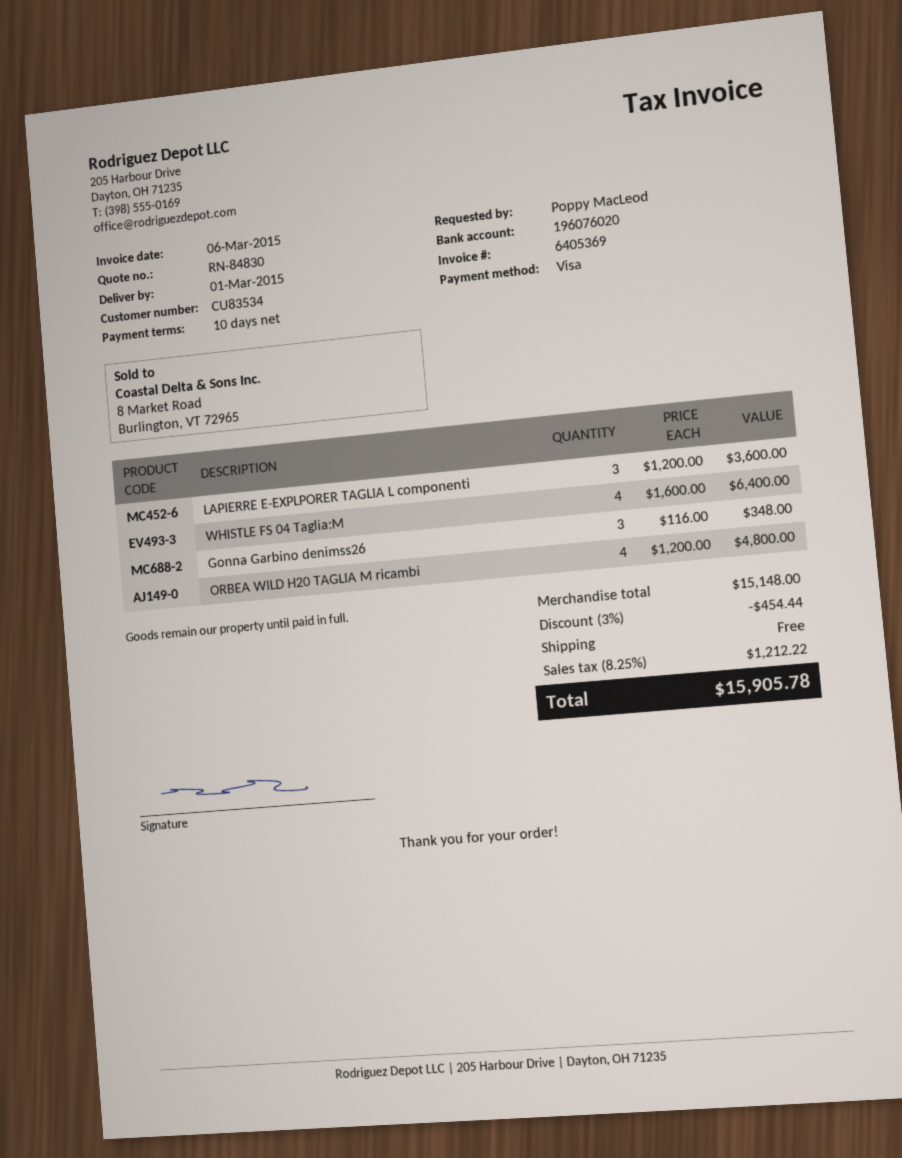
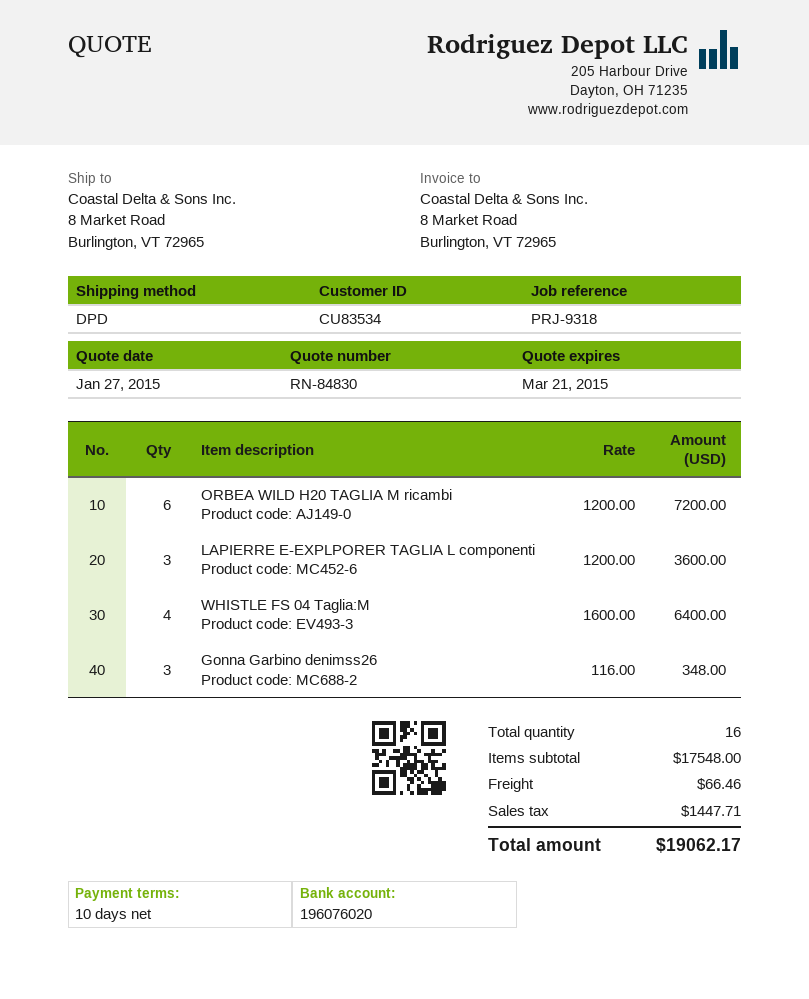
ORBEA WILD H20 TAGLIA M ricambi: 4 x 1200.00 = 4800.00 -> 6 x 1200.00 = 7200.00
subtotal: 15148.00 -> 17548.00
discount: 3% = 454.44 -> none
shipping: 0.00 -> 66.46
tax: 1212.22 -> 1447.71
total: 15905.78 -> 19062.17

